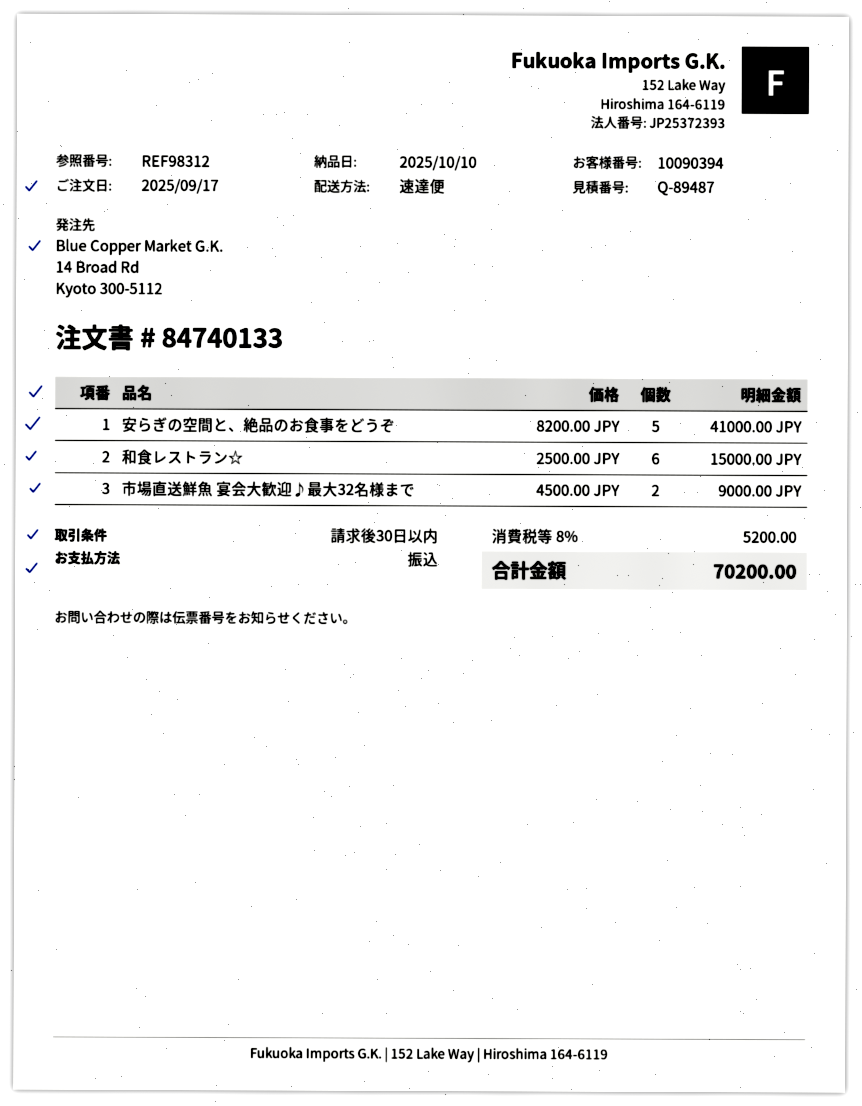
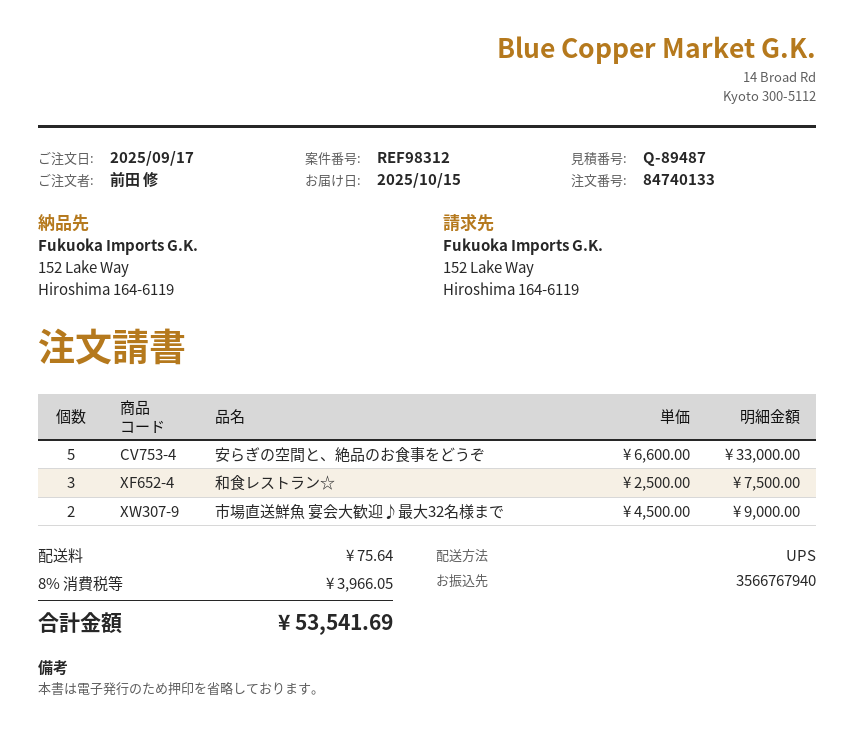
delivery date: 2025-10-10 -> 2025-10-15
shipping method: express -> UPS
安らぎの空間と、絶品のお食事をどうぞ: 5 x 8200.00 = 41000.00 -> 5 x 6600.00 = 33000.00
和食レストラン☆: 6 x 2500.00 = 15000.00 -> 3 x 2500.00 = 7500.00
shipping: none -> 75.64
tax: 8% = 5200.00 -> 8% = 3966.05
total: 70200.00 -> 53541.69

